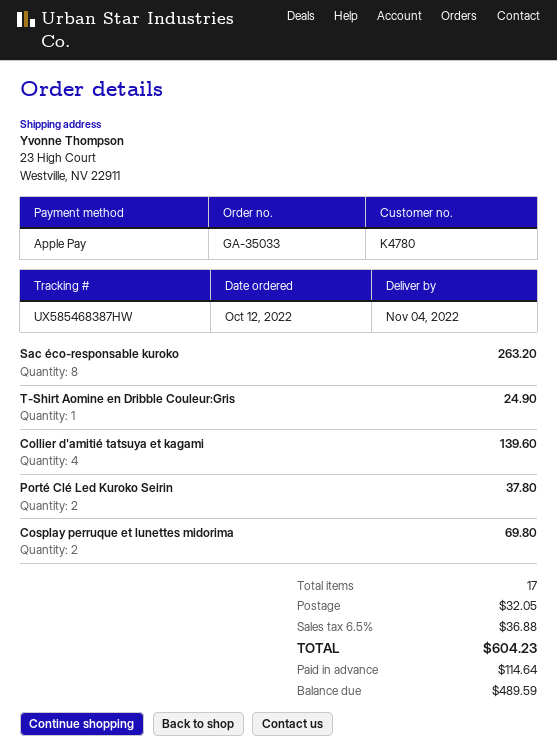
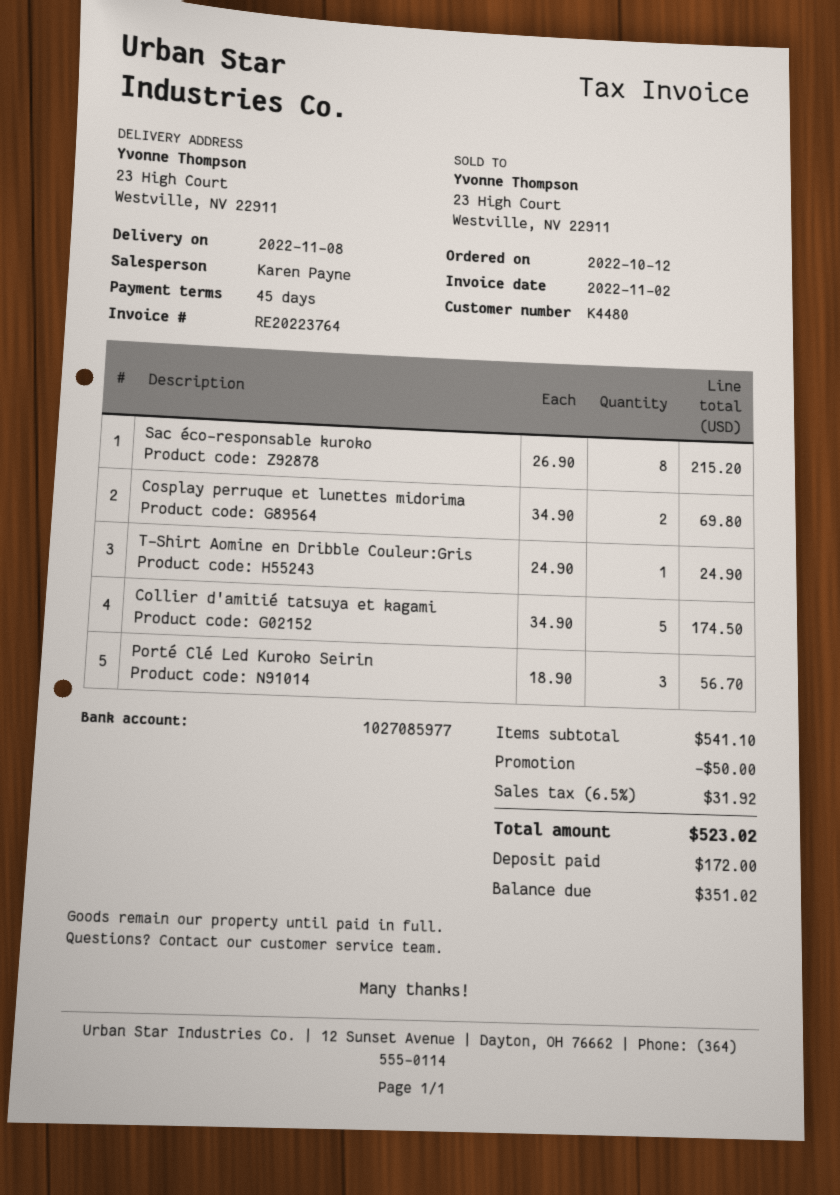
delivery date: 2022-11-04 -> 2022-11-08
customer number: K4780 -> K4480
Sac éco-responsable kuroko: 8 for 263.20 -> 8 for 215.20
Collier d'amitié tatsuya et kagami: 4 for 139.60 -> 5 for 174.50
Porté Clé Led Kuroko Seirin: 2 for 37.80 -> 3 for 56.70
discount: none -> 50.00
shipping: 32.05 -> none
tax: 6.5% = 36.88 -> 6.5% = 31.92
total: 604.23 -> 523.02
deposit: 114.64 -> 172.00
balance: 489.59 -> 351.02

